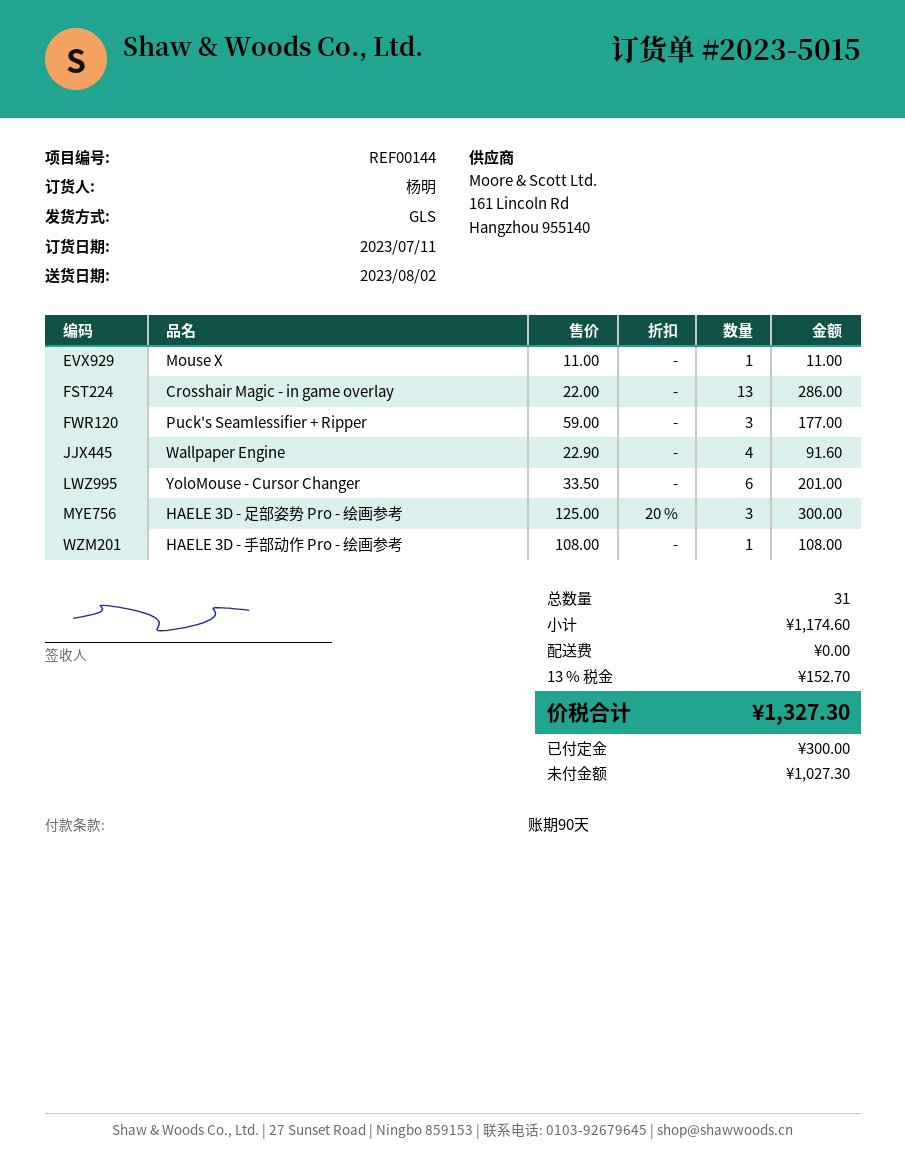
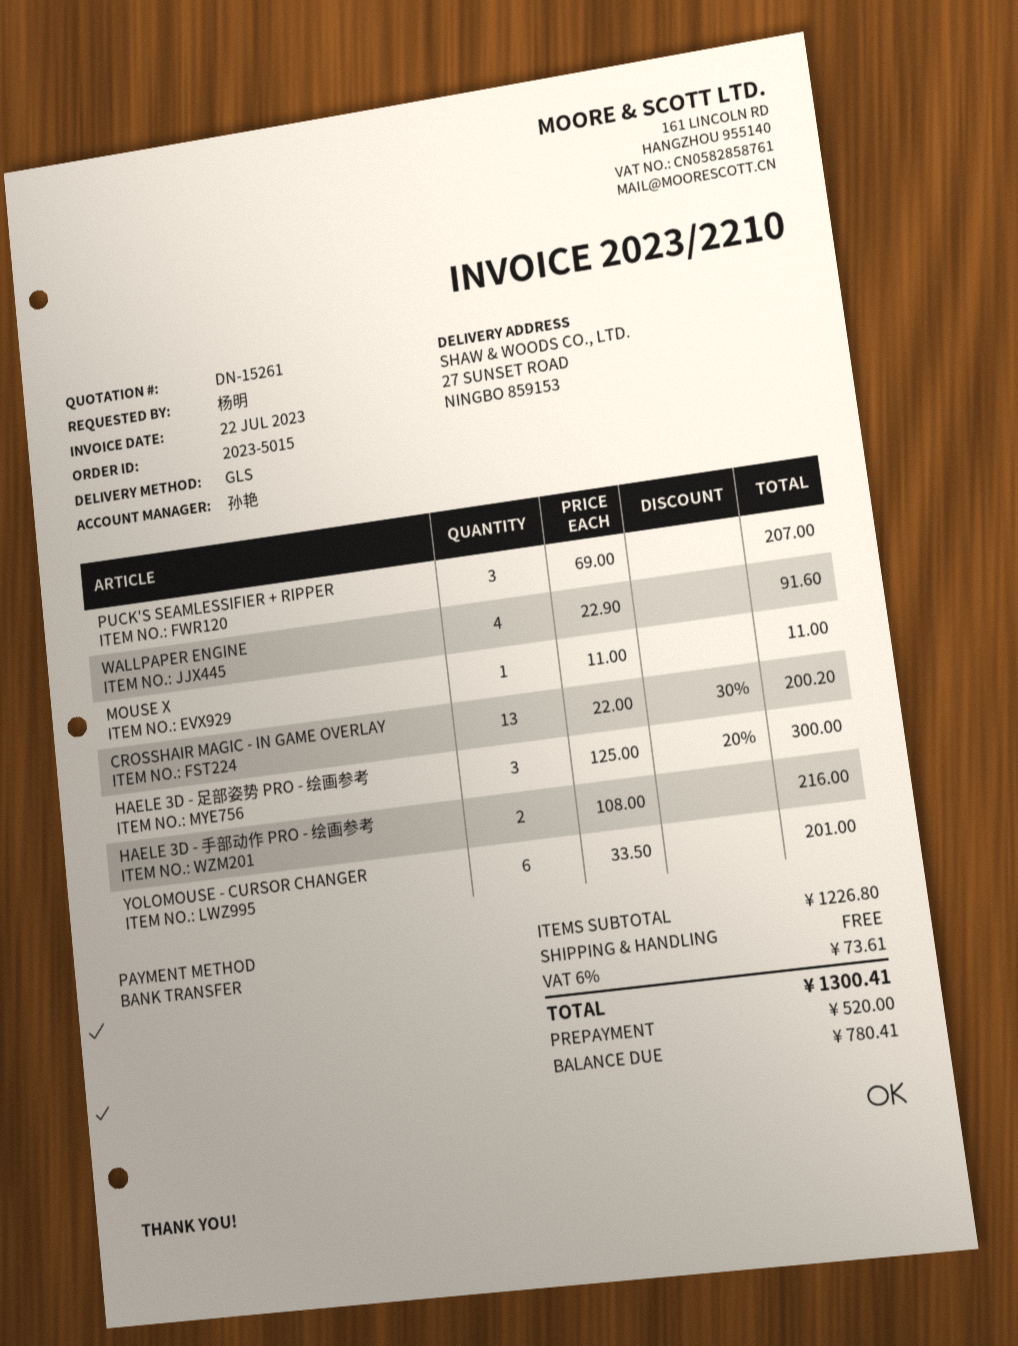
Crosshair Magic - in game overlay: 13 x 22.00 = 286.00 -> 13 x 22.00 - 30% = 200.20
Puck's Seamlessifier + Ripper: 3 x 59.00 = 177.00 -> 3 x 69.00 = 207.00
HAELE 3D - 手部动作 Pro - 绘画参考: 1 x 108.00 = 108.00 -> 2 x 108.00 = 216.00
subtotal: 1174.60 -> 1226.80
tax: 13% = 152.70 -> 6% = 73.61
total: 1327.30 -> 1300.41
deposit: 300.00 -> 520.00
balance: 1027.30 -> 780.41

